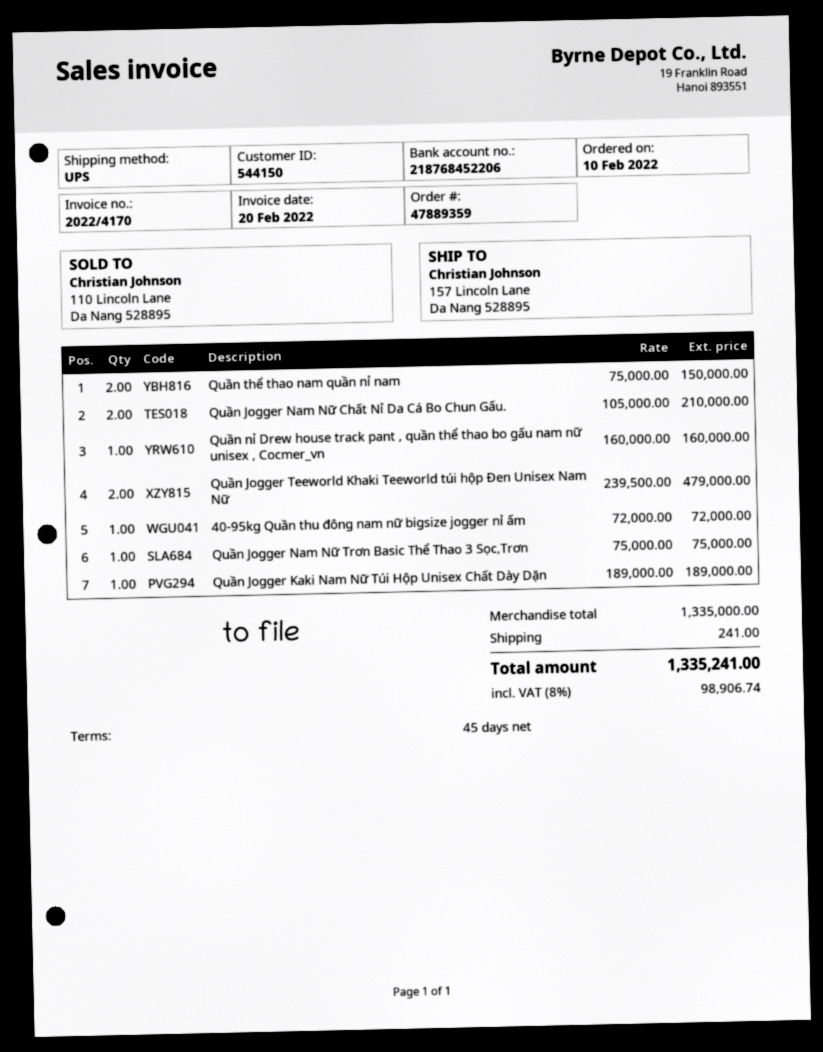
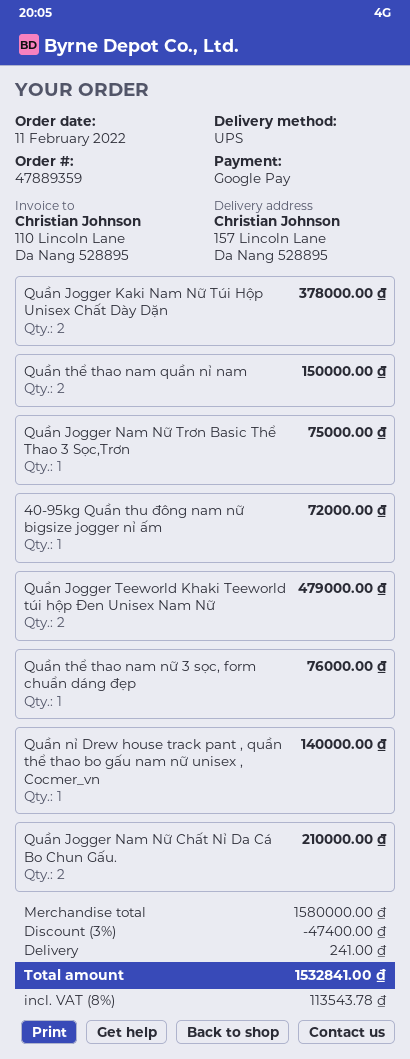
order date: 2022-02-10 -> 2022-02-11
Quần nỉ Drew house track pant , quần thể thao bo gấu nam nữ unisex , Cocmer_vn: 1 for 160000.00 -> 1 for 140000.00
Quần Jogger Kaki Nam Nữ Túi Hộp Unisex Chất Dày Dặn: 1 for 189000.00 -> 2 for 378000.00
Quần thể thao nam nữ 3 sọc, form chuẩn dáng đẹp: none -> 1 for 76000.00
subtotal: 1335000.00 -> 1580000.00
discount: none -> 3% = 47400.00
tax: 8% = 98906.74 -> 8% = 113543.78
total: 1335241.00 -> 1532841.00

